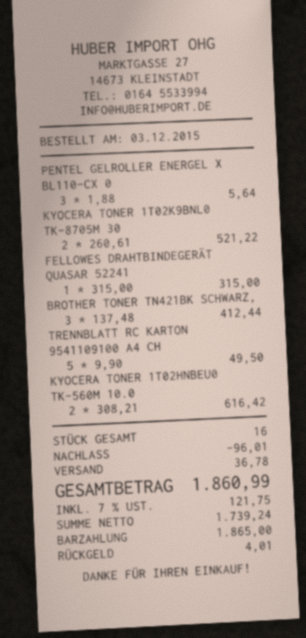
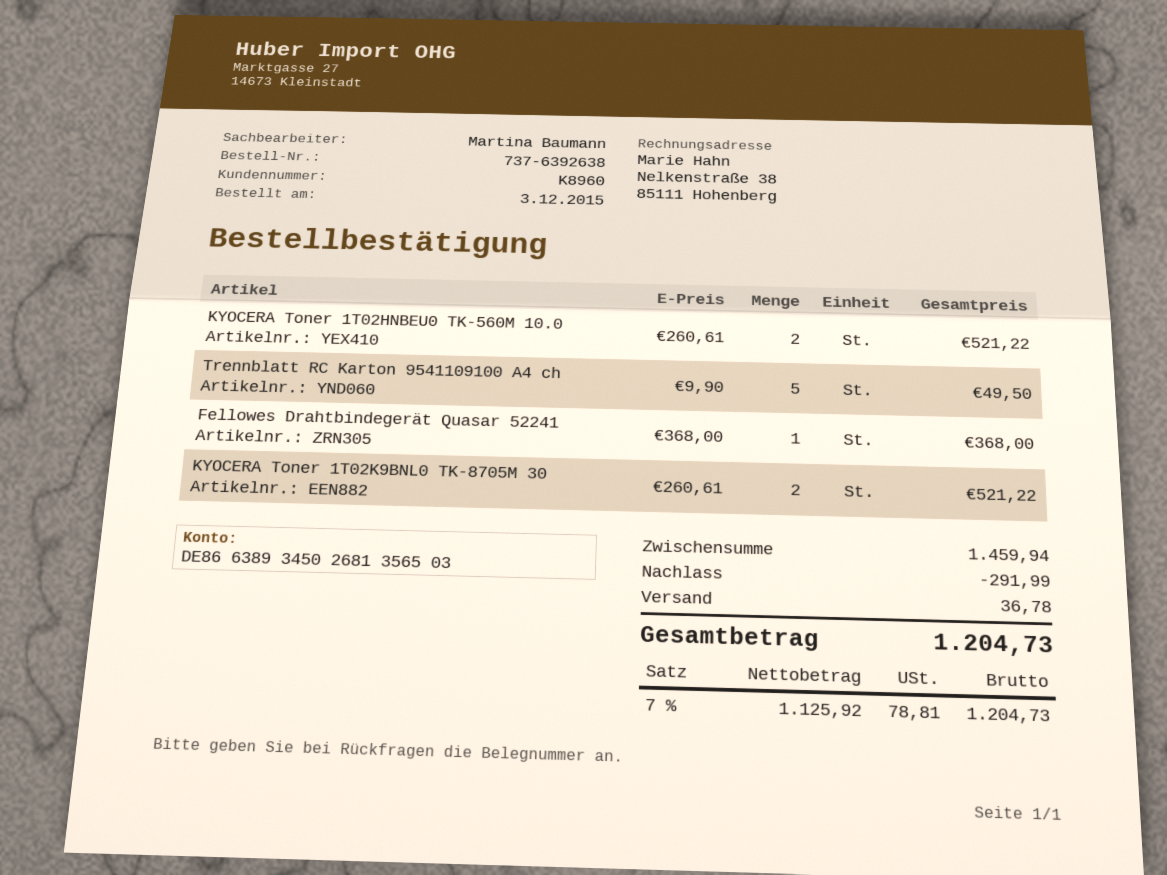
PENTEL GELROLLER ENERGEL X BL110-CX 0: 3 x 1.88 = 5.64 -> none
FELLOWES DRAHTBINDEGERÄT QUASAR 52241: 1 x 315.00 = 315.00 -> 1 x 368.00 = 368.00
BROTHER TONER TN421BK SCHWARZ,: 3 x 137.48 = 412.44 -> none
KYOCERA TONER 1T02HNBEU0 TK-560M 10.0: 2 x 308.21 = 616.42 -> 2 x 260.61 = 521.22
discount: 96.01 -> 291.99
net: 1739.24 -> 1125.92
tax: 7% = 121.75 -> 7% = 78.81
total: 1860.99 -> 1204.73

